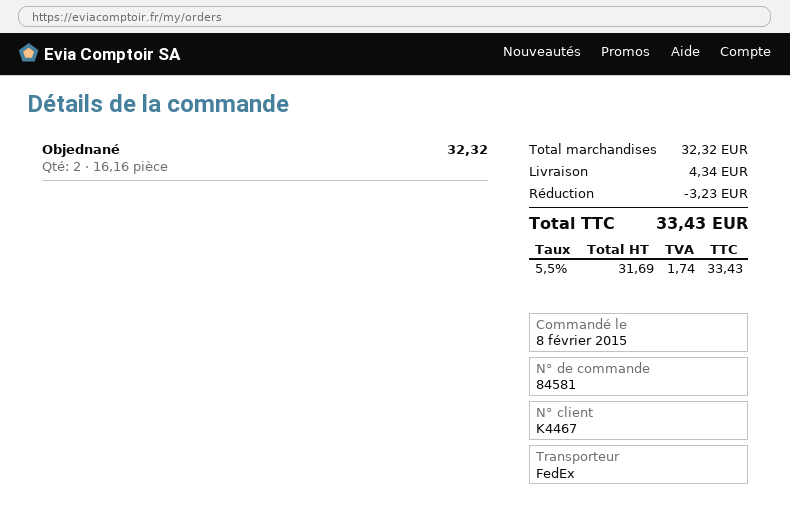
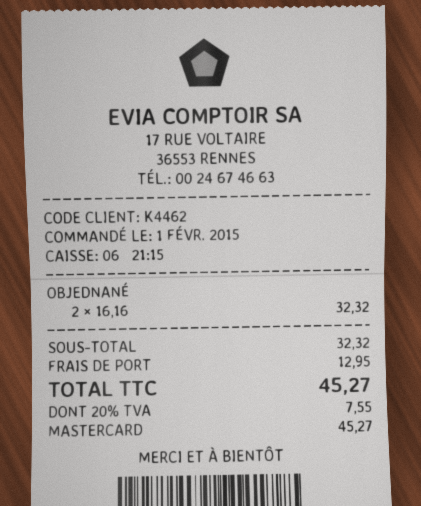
order date: 2015-02-08 -> 2015-02-01
customer number: K4467 -> K4462
discount: 3.23 -> none
shipping: 4.34 -> 12.95
tax: 5.5% = 1.74 -> 20% = 7.55
total: 33.43 -> 45.27

